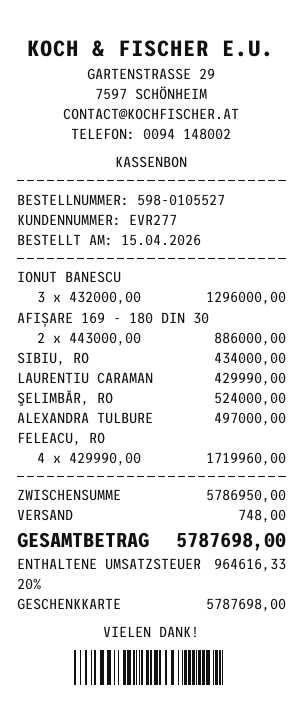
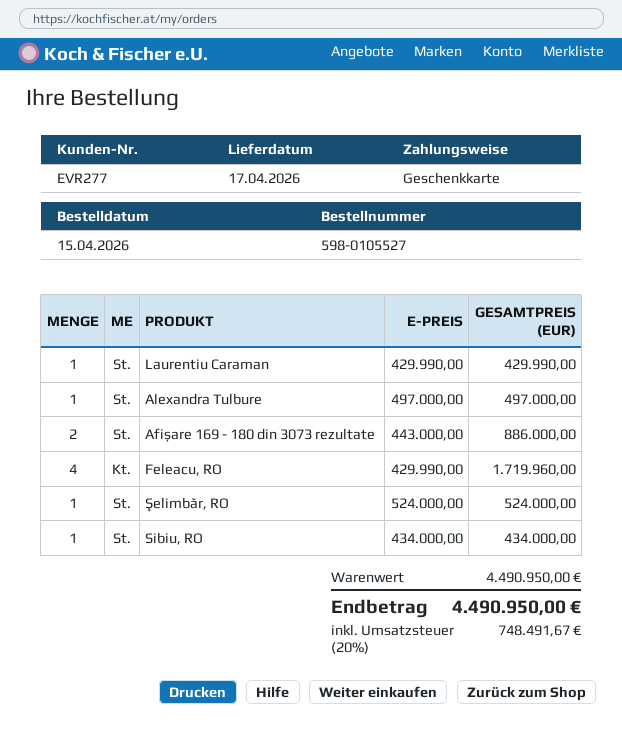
IONUT BANESCU: 3 x 432000.00 = 1296000.00 -> none
subtotal: 5786950.00 -> 4490950.00
shipping: 748.00 -> none
tax: 20% = 964616.33 -> 20% = 748491.67
total: 5787698.00 -> 4490950.00

